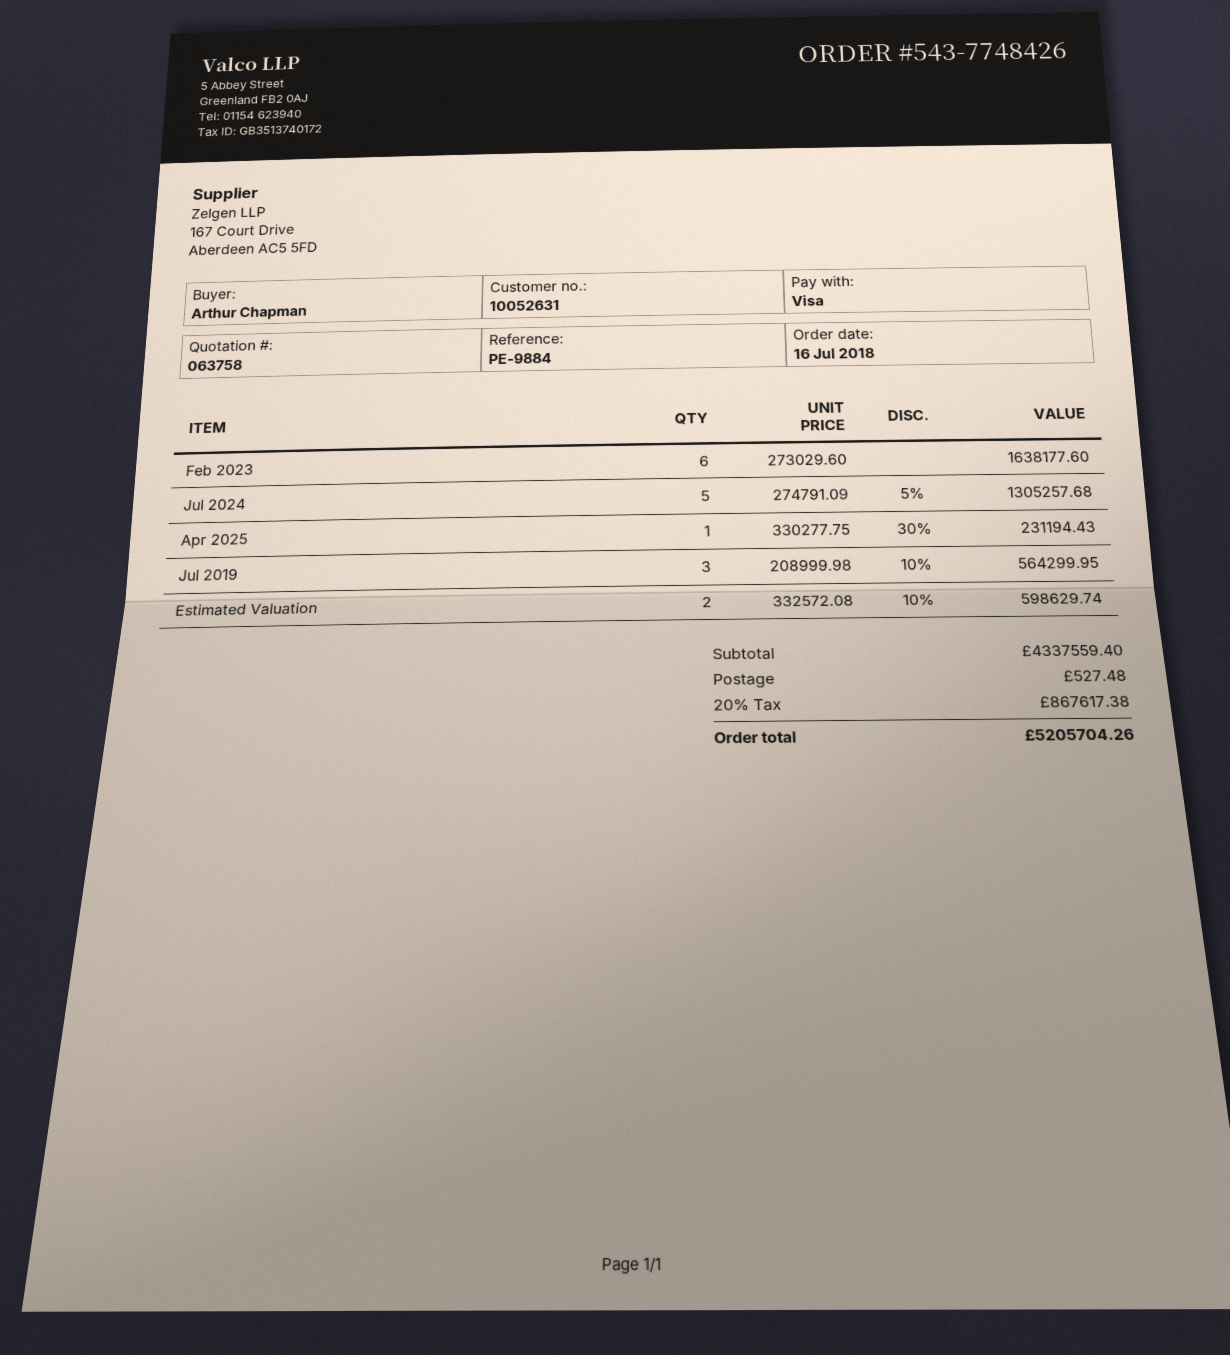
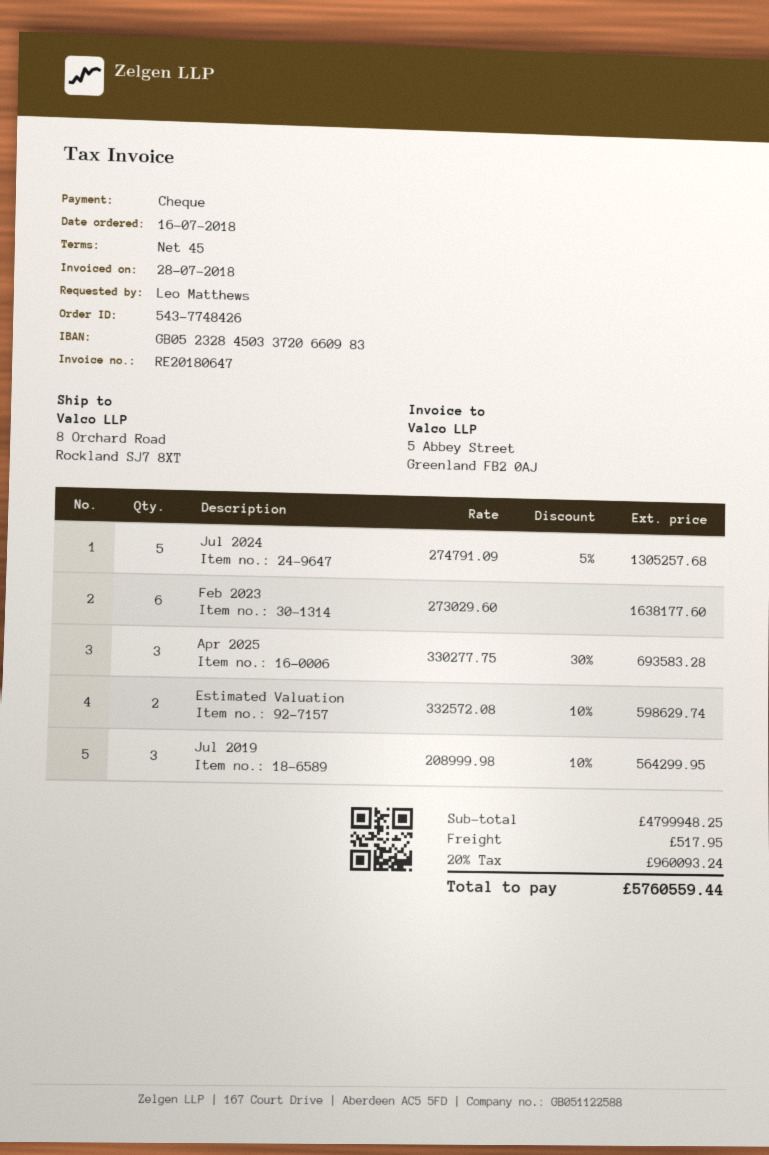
ordered by: Arthur Chapman -> Leo Matthews
payment method: Visa -> cheque
Apr 2025: 1 x 330277.75 - 30% = 231194.43 -> 3 x 330277.75 - 30% = 693583.28
subtotal: 4337559.40 -> 4799948.25
shipping: 527.48 -> 517.95
tax: 20% = 867617.38 -> 20% = 960093.24
total: 5205704.26 -> 5760559.44

